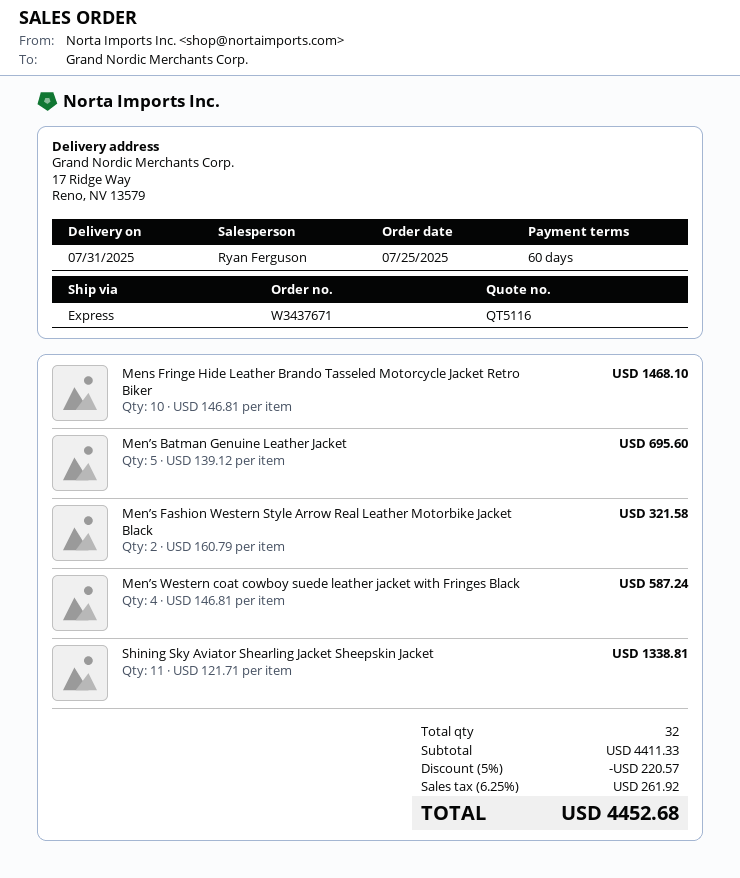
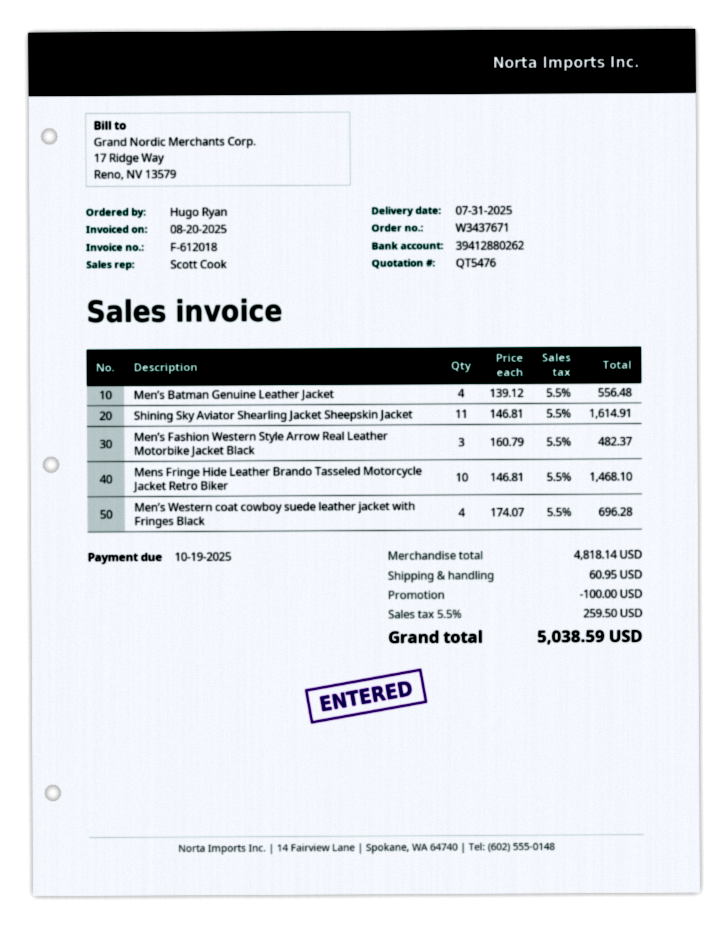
quote number: QT5116 -> QT5476
sales rep: Ryan Ferguson -> Scott Cook
Men’s Batman Genuine Leather Jacket: 5 x 139.12 = 695.60 -> 4 x 139.12 = 556.48
Men’s Fashion Western Style Arrow Real Leather Motorbike Jacket Black: 2 x 160.79 = 321.58 -> 3 x 160.79 = 482.37
Men’s Western coat cowboy suede leather jacket with Fringes Black: 4 x 146.81 = 587.24 -> 4 x 174.07 = 696.28
Shining Sky Aviator Shearling Jacket Sheepskin Jacket: 11 x 121.71 = 1338.81 -> 11 x 146.81 = 1614.91
subtotal: 4411.33 -> 4818.14
discount: 220.57 -> 100.00
shipping: none -> 60.95
tax: 6.25% = 261.92 -> 5.5% = 259.50
total: 4452.68 -> 5038.59

